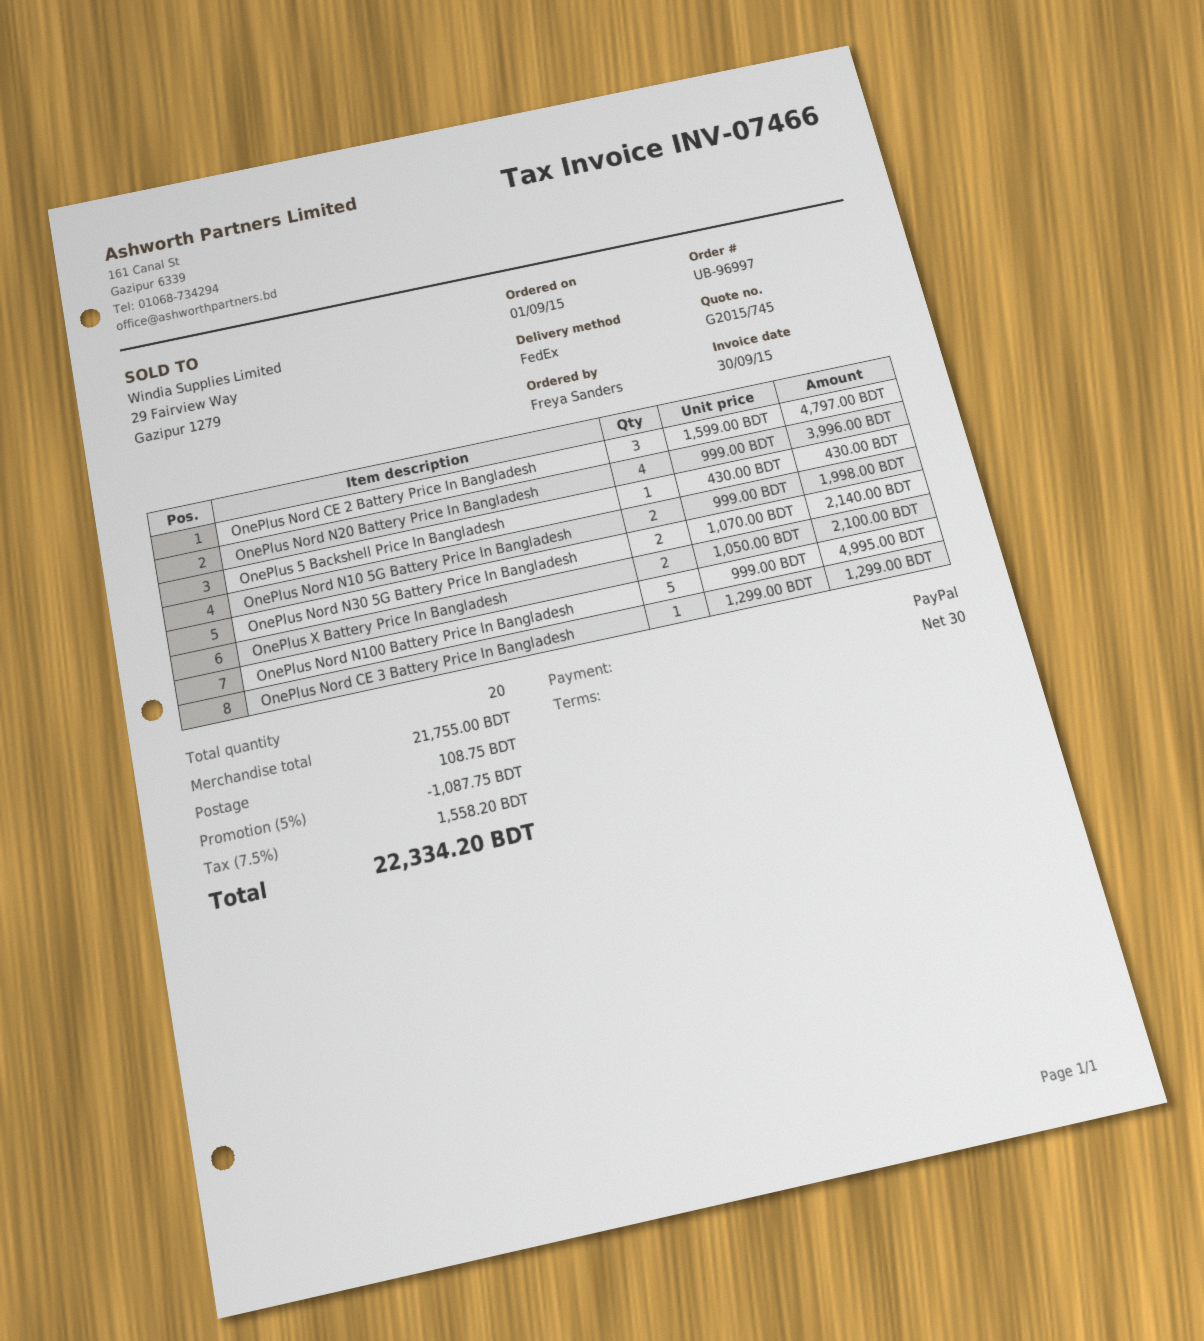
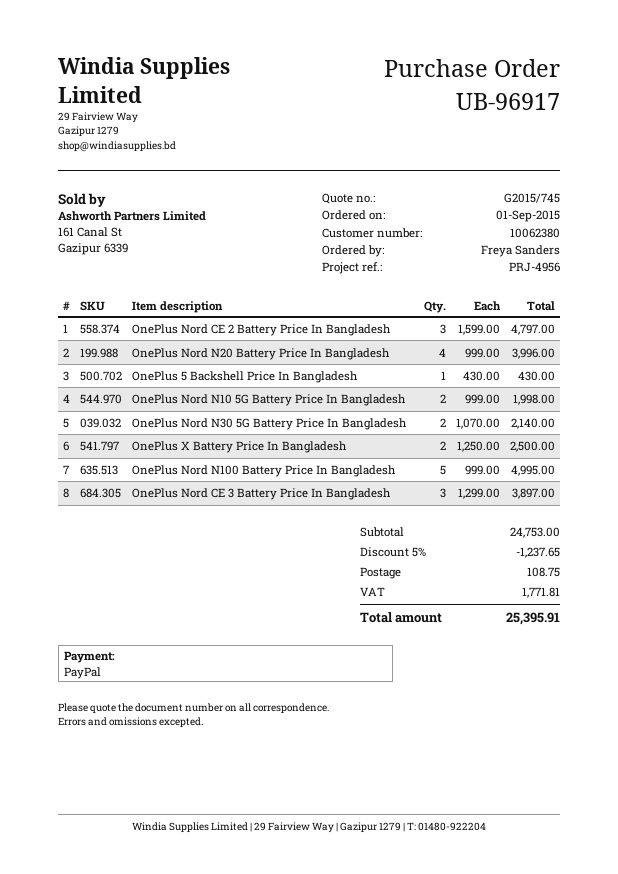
order number: UB-96997 -> UB-96917
OnePlus X Battery Price In Bangladesh: 2 x 1050.00 = 2100.00 -> 2 x 1250.00 = 2500.00
OnePlus Nord CE 3 Battery Price In Bangladesh: 1 x 1299.00 = 1299.00 -> 3 x 1299.00 = 3897.00
subtotal: 21755.00 -> 24753.00
discount: 5% = 1087.75 -> 5% = 1237.65
tax: 1558.20 -> 1771.81
total: 22334.20 -> 25395.91

